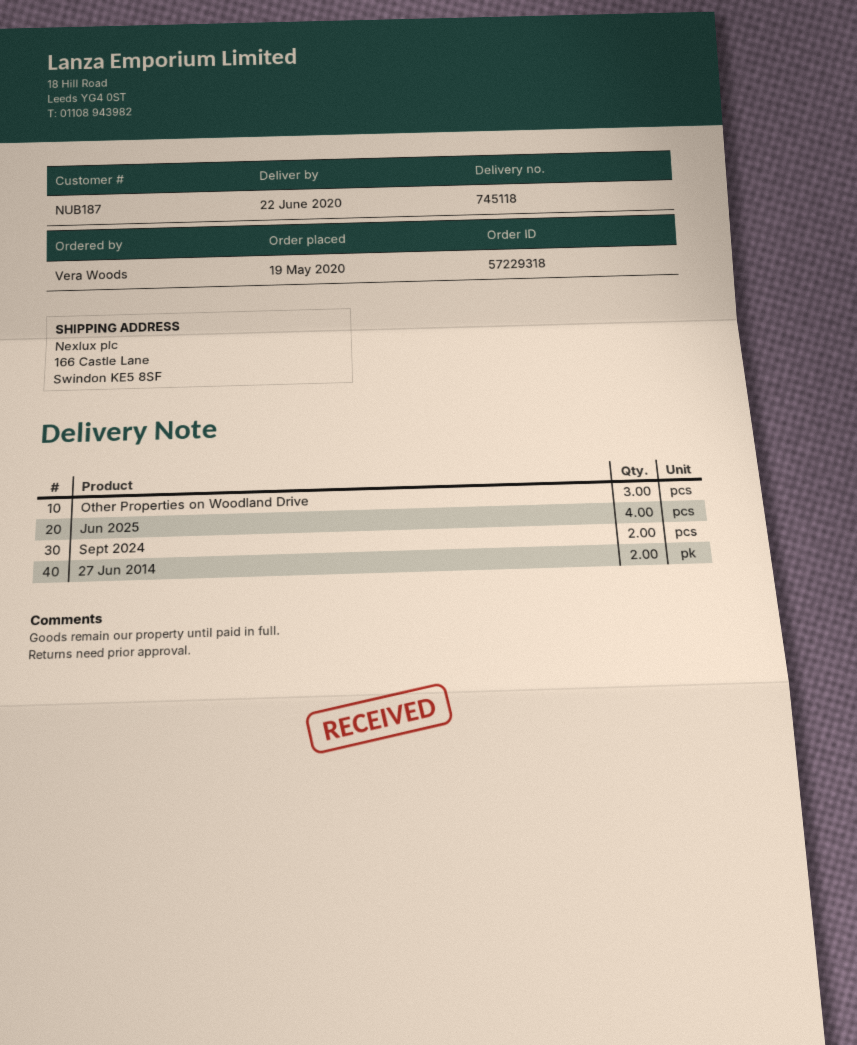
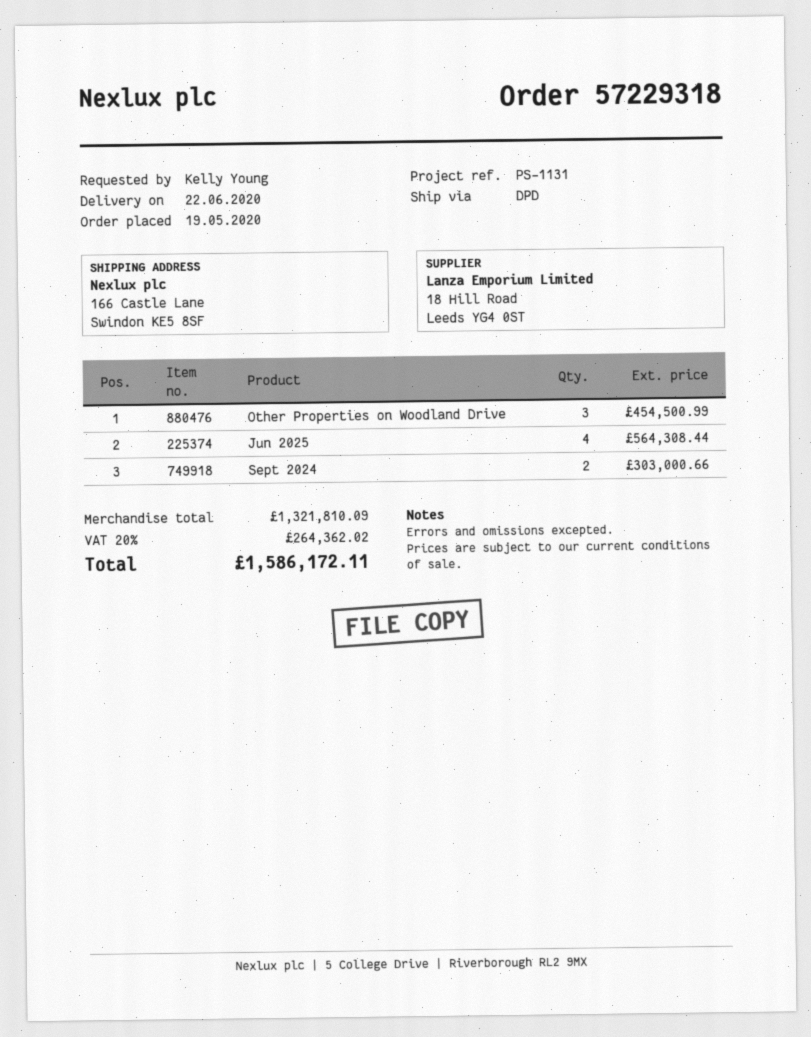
ordered by: Vera Woods -> Kelly Young
27 Jun 2014: 2 -> none

